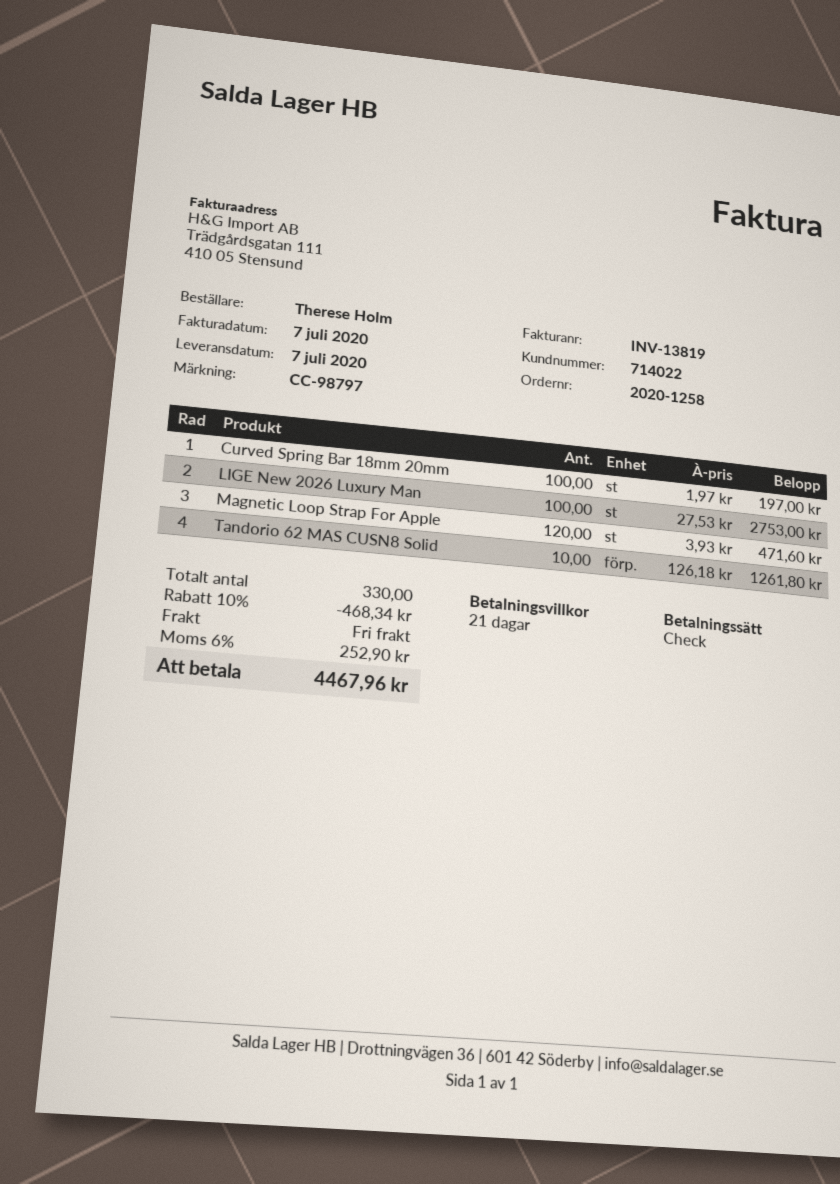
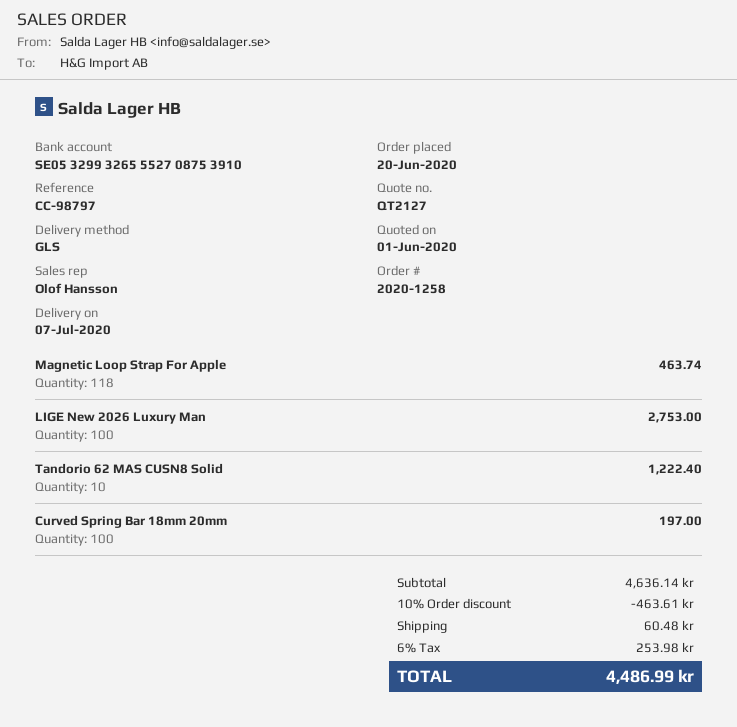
Magnetic Loop Strap For Apple: 120 for 471.60 -> 118 for 463.74
Tandorio 62 MAS CUSN8 Solid: 10 for 1261.80 -> 10 for 1222.40
discount: 10% = 468.34 -> 10% = 463.61
shipping: 0.00 -> 60.48
tax: 6% = 252.90 -> 6% = 253.98
total: 4467.96 -> 4486.99

